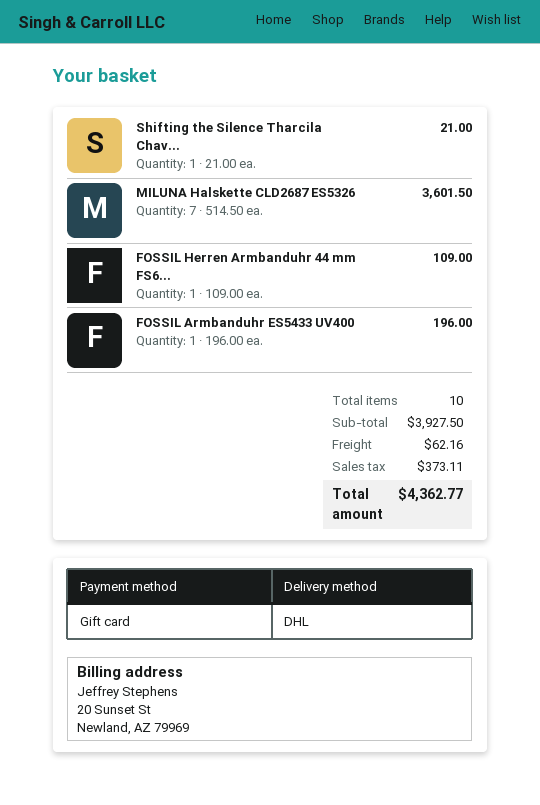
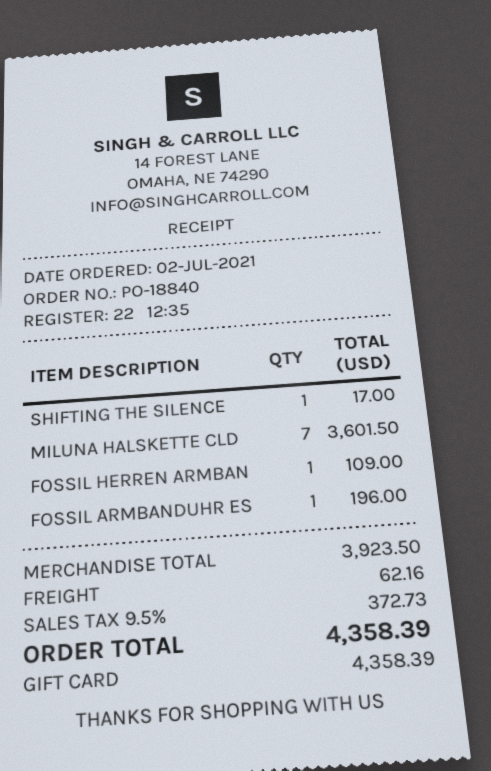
Shifting the Silence Tharcila Chav...: 1 for 21.00 -> 1 for 17.00
subtotal: 3927.50 -> 3923.50
tax: 373.11 -> 372.73
total: 4362.77 -> 4358.39

